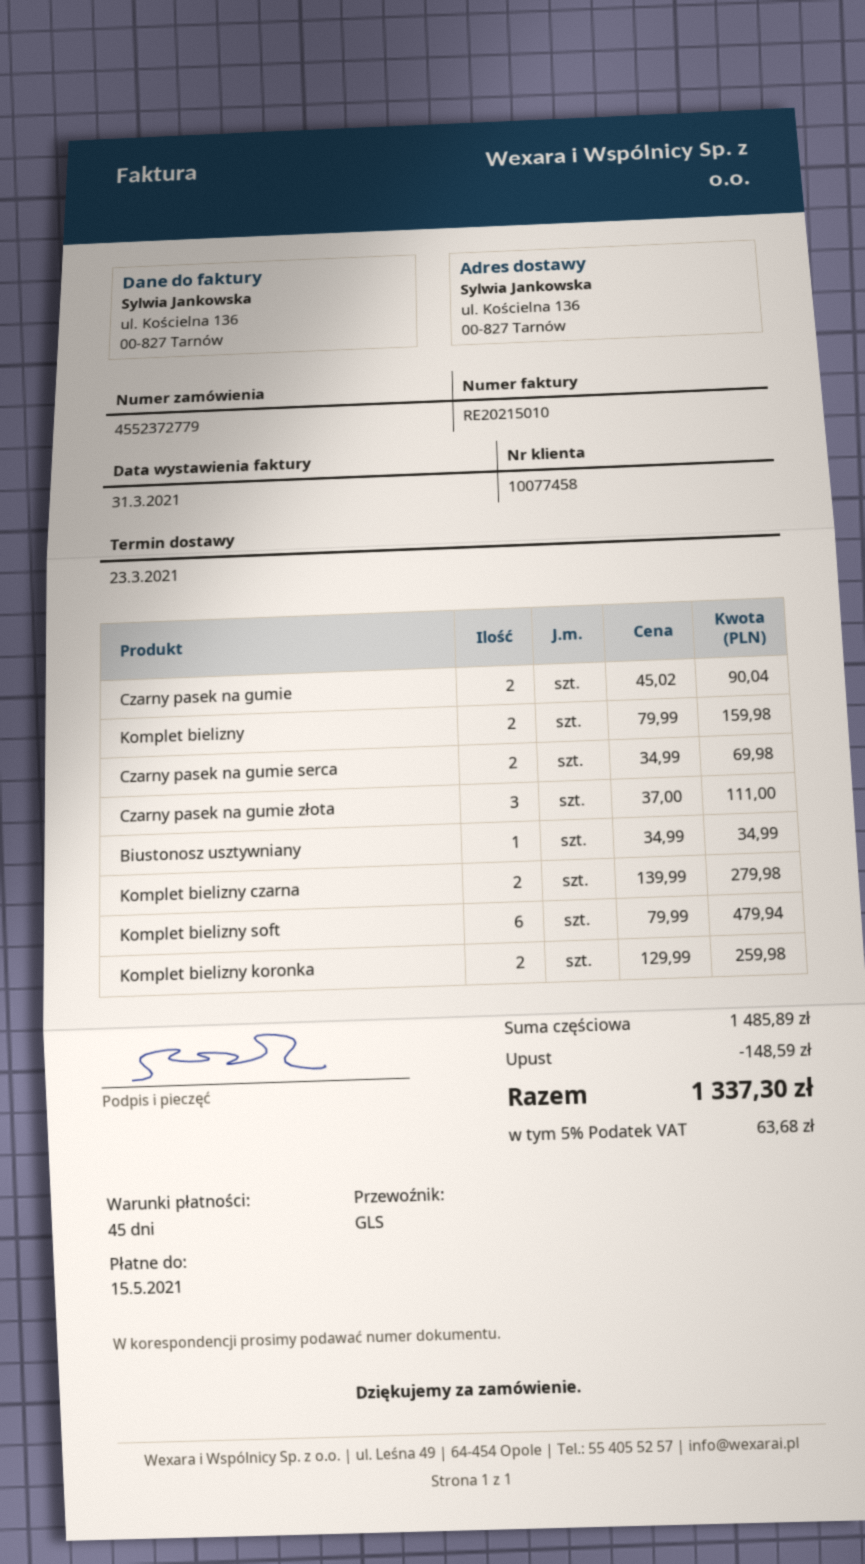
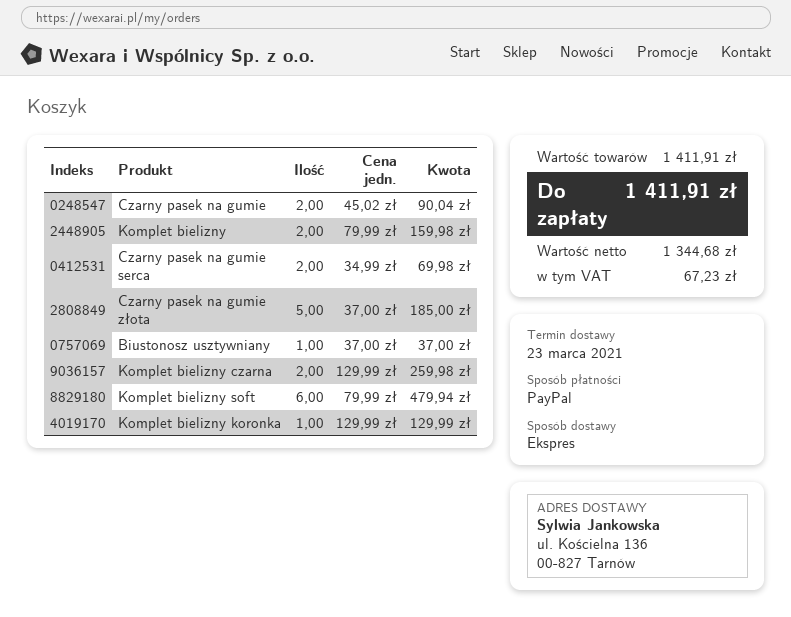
shipping method: GLS -> express
Czarny pasek na gumie złota: 3 x 37.00 = 111.00 -> 5 x 37.00 = 185.00
Biustonosz usztywniany: 1 x 34.99 = 34.99 -> 1 x 37.00 = 37.00
Komplet bielizny czarna: 2 x 139.99 = 279.98 -> 2 x 129.99 = 259.98
Komplet bielizny koronka: 2 x 129.99 = 259.98 -> 1 x 129.99 = 129.99
subtotal: 1485.89 -> 1411.91
discount: 148.59 -> none
tax: 63.68 -> 67.23
total: 1337.30 -> 1411.91

